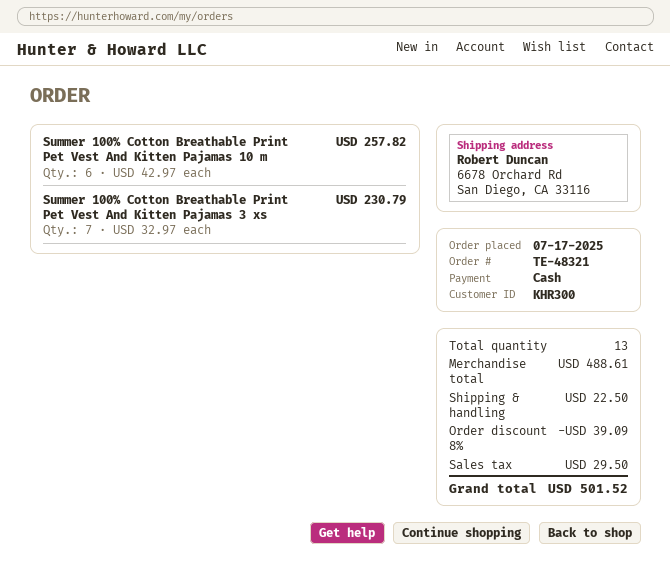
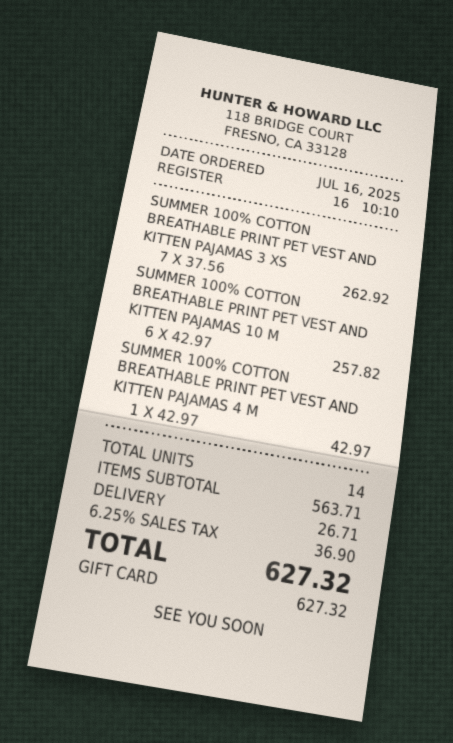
order date: 2025-07-17 -> 2025-07-16
payment method: cash -> gift card
Summer 100% Cotton Breathable Print Pet Vest And Kitten Pajamas 3 xs: 7 x 32.97 = 230.79 -> 7 x 37.56 = 262.92
SUMMER 100% COTTON BREATHABLE PRINT PET VEST AND KITTEN PAJAMAS 4 M: none -> 1 x 42.97 = 42.97
total quantity: 13 -> 14
subtotal: 488.61 -> 563.71
discount: 8% = 39.09 -> none
shipping: 22.50 -> 26.71
tax: 29.50 -> 36.90
total: 501.52 -> 627.32

